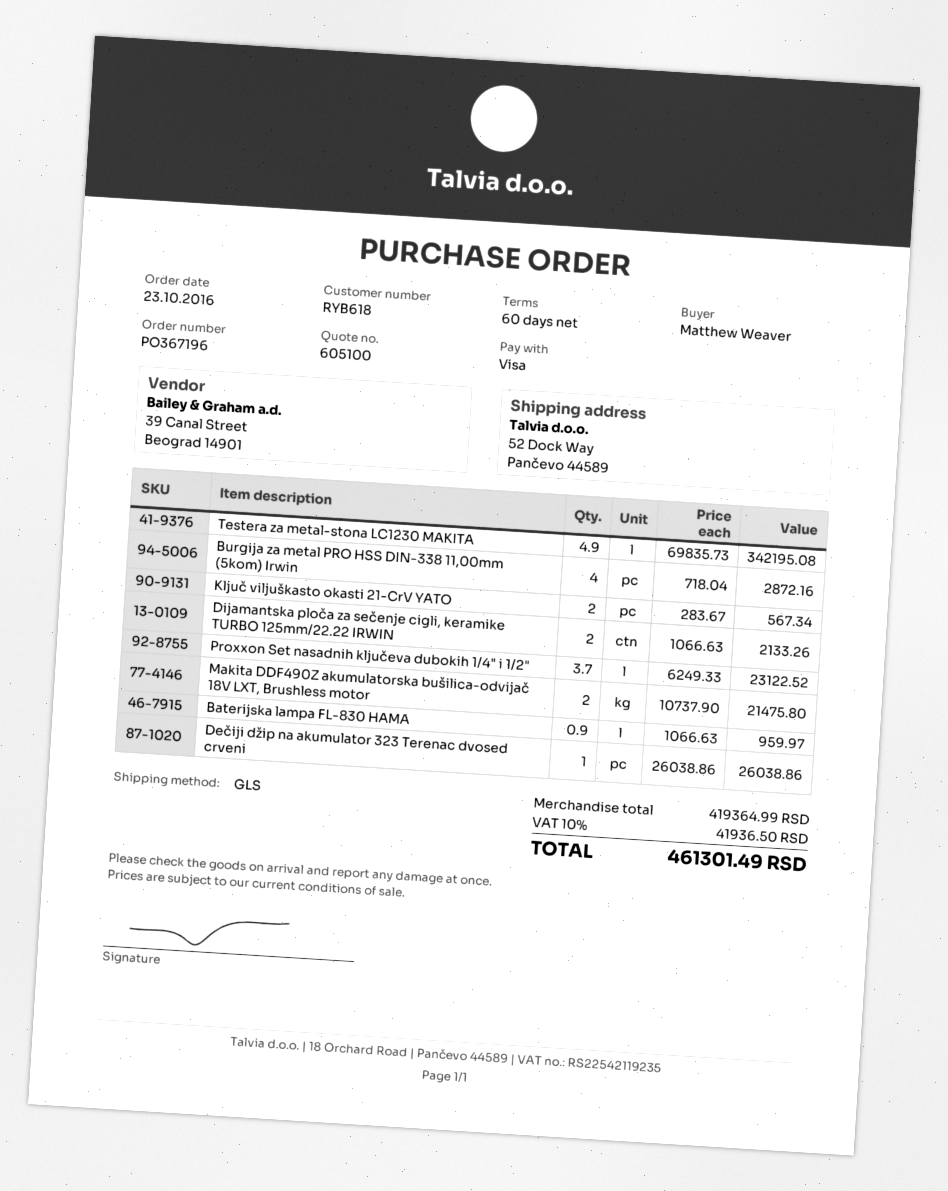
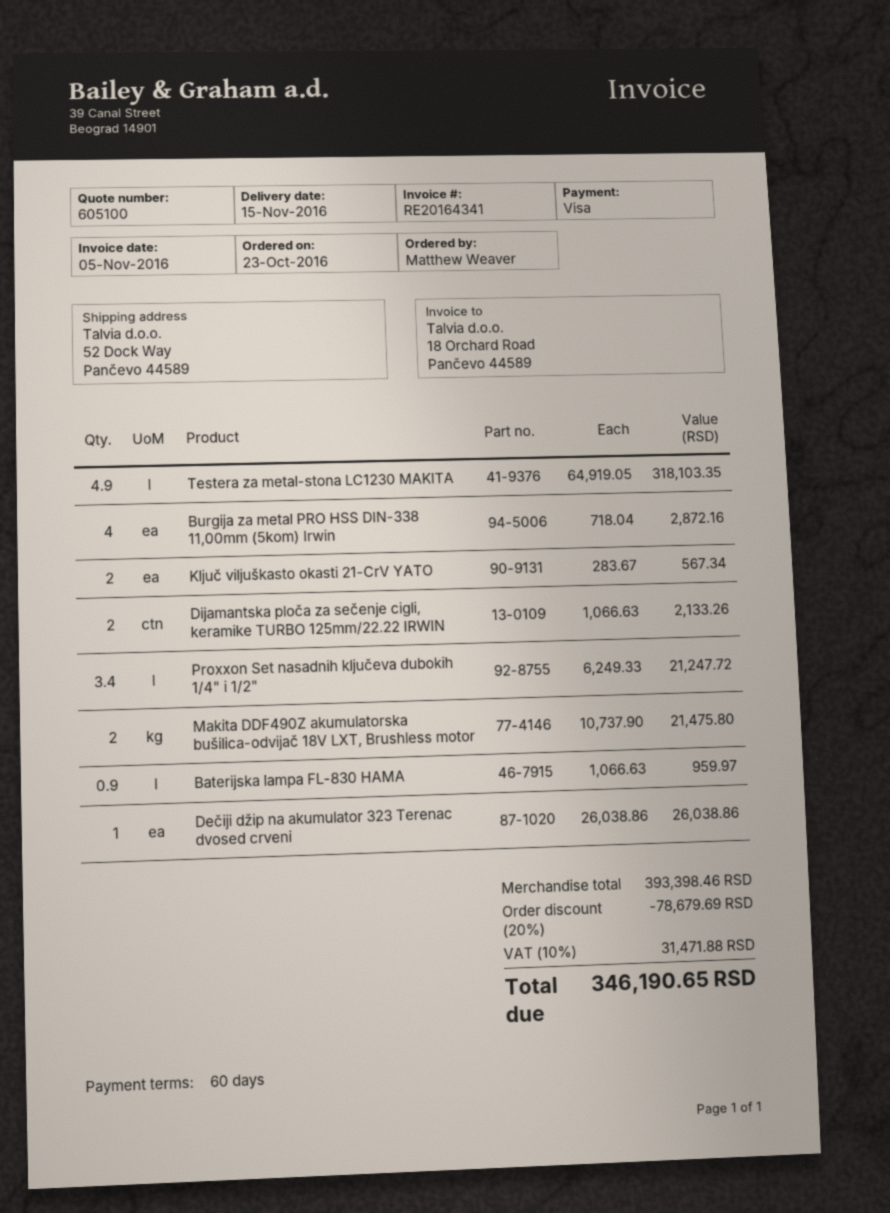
Testera za metal-stona LC1230 MAKITA: 4.9 x 69835.73 = 342195.08 -> 4.9 x 64919.05 = 318103.35
Proxxon Set nasadnih ključeva dubokih 1/4" i 1/2": 3.7 x 6249.33 = 23122.52 -> 3.4 x 6249.33 = 21247.72
subtotal: 419364.99 -> 393398.46
discount: none -> 20% = 78679.69
tax: 10% = 41936.50 -> 10% = 31471.88
total: 461301.49 -> 346190.65

